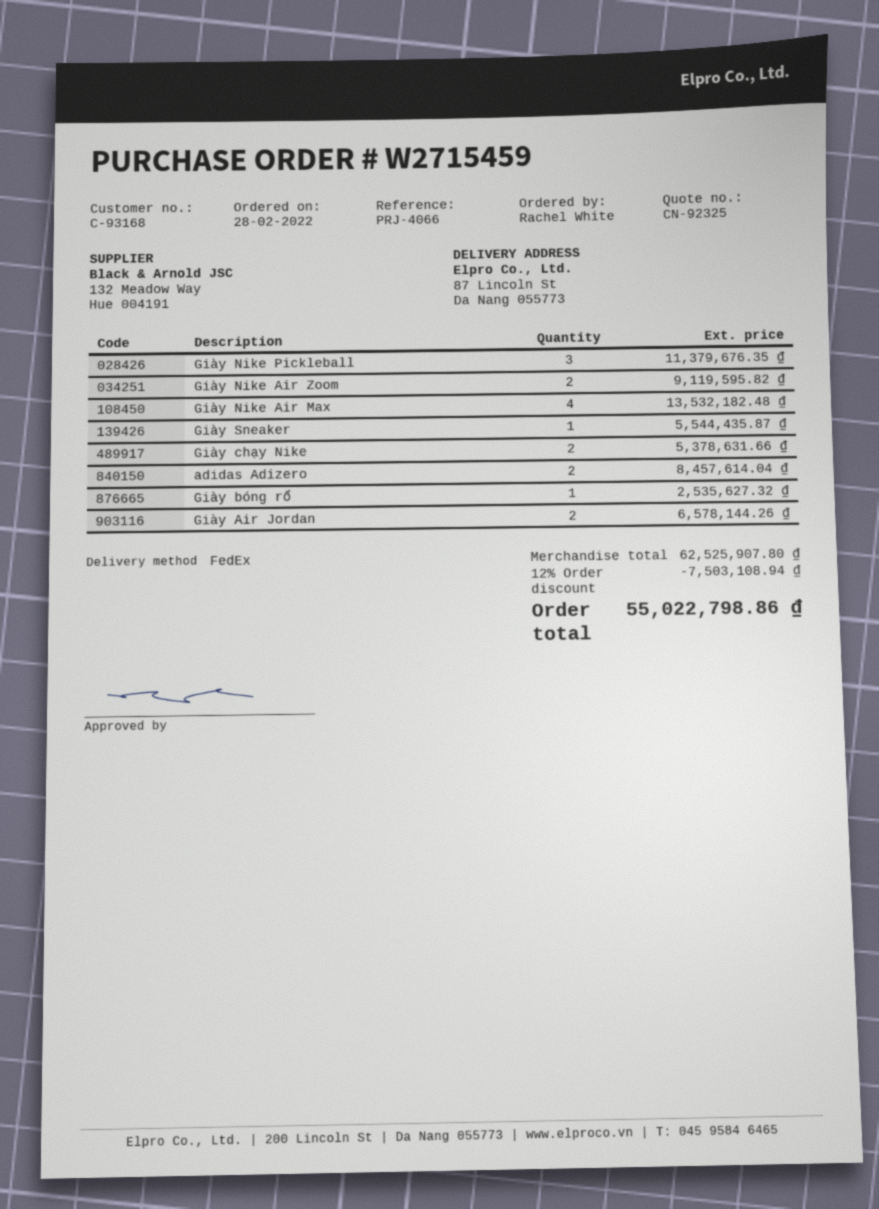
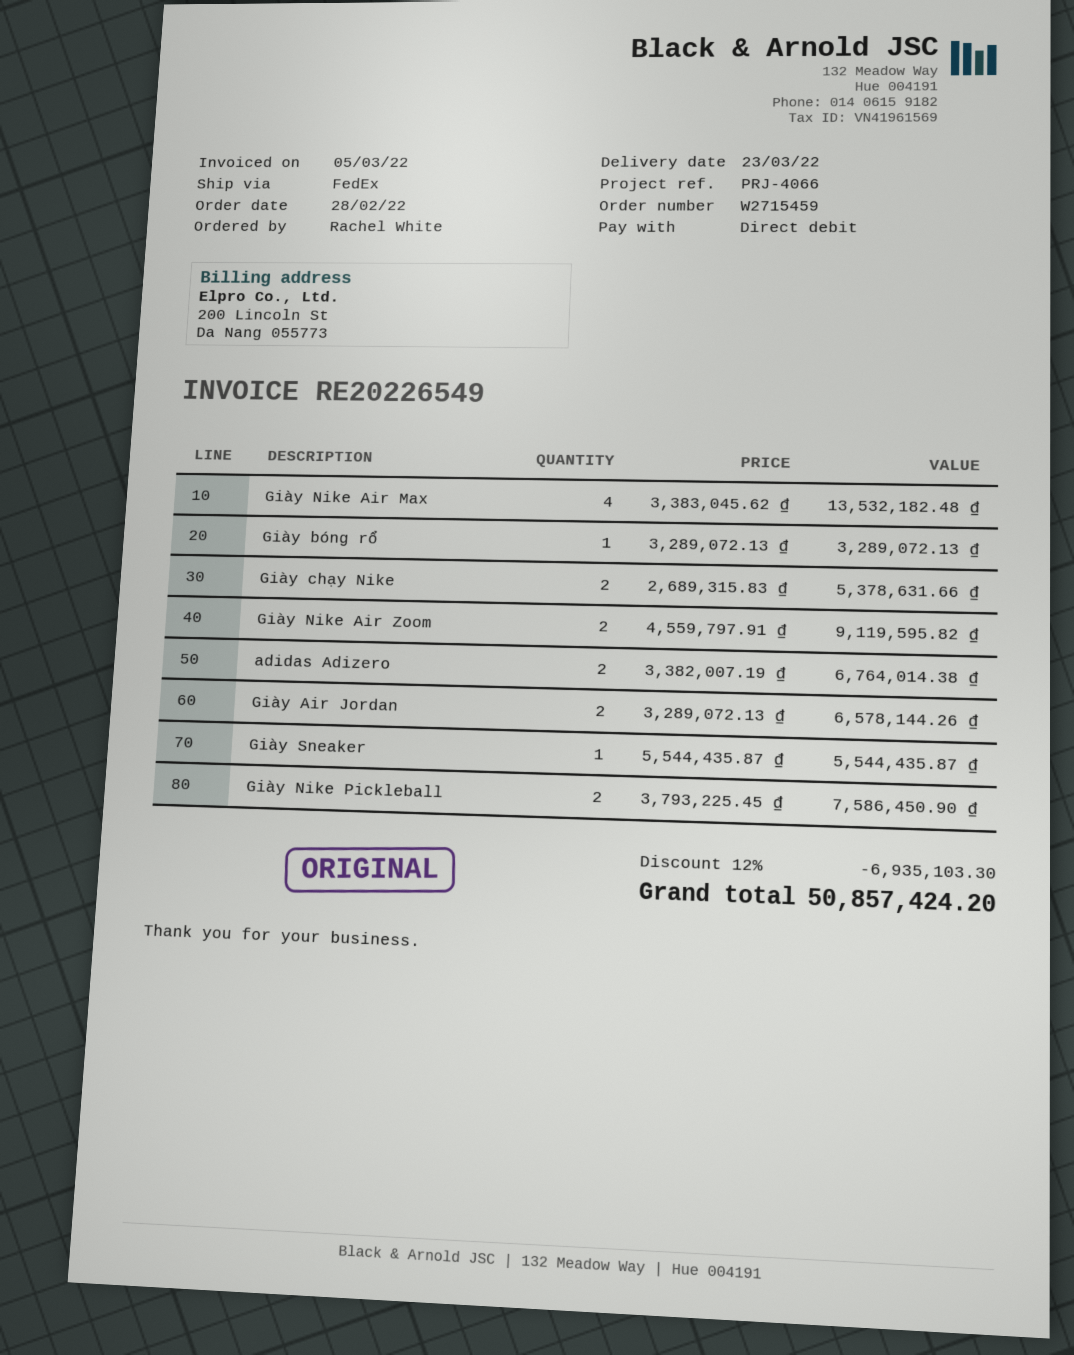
Giày Nike Pickleball: 3 for 11379676.35 -> 2 for 7586450.90
adidas Adizero: 2 for 8457614.04 -> 2 for 6764014.38
Giày bóng rổ: 1 for 2535627.32 -> 1 for 3289072.13
discount: 12% = 7503108.94 -> 12% = 6935103.30
total: 55022798.86 -> 50857424.20

